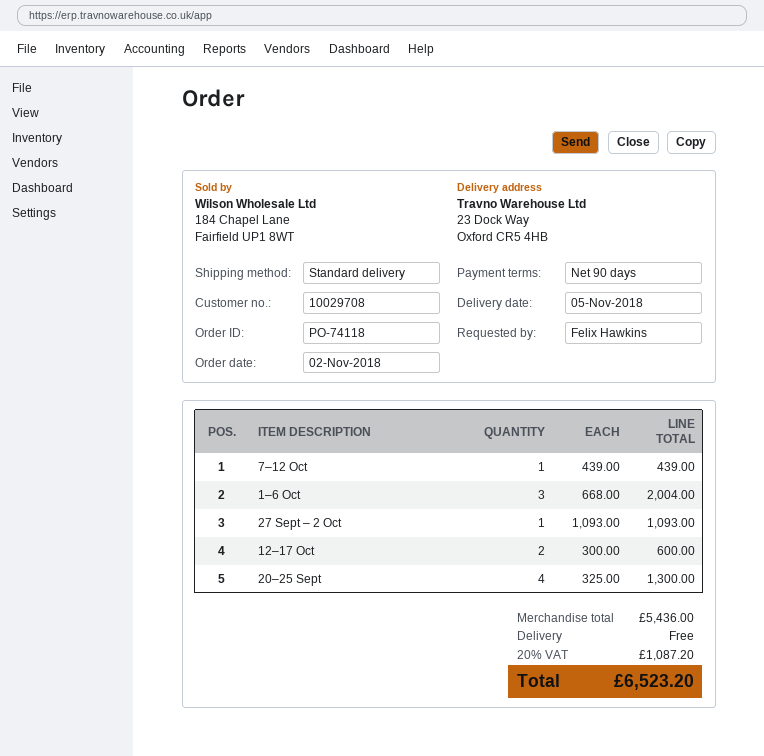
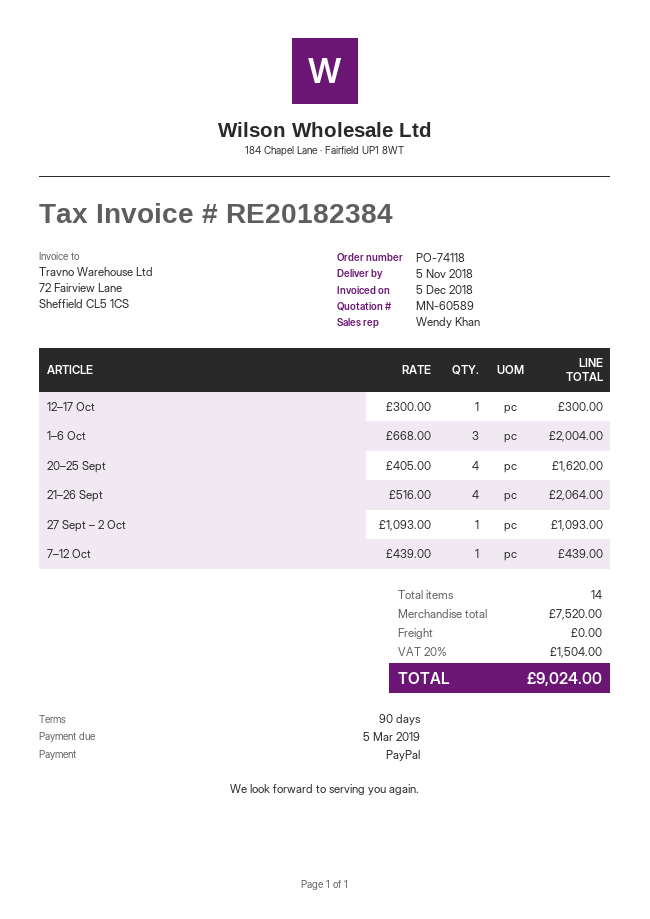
12–17 Oct: 2 x 300.00 = 600.00 -> 1 x 300.00 = 300.00
20–25 Sept: 4 x 325.00 = 1300.00 -> 4 x 405.00 = 1620.00
21–26 Sept: none -> 4 x 516.00 = 2064.00
subtotal: 5436.00 -> 7520.00
tax: 20% = 1087.20 -> 20% = 1504.00
total: 6523.20 -> 9024.00

